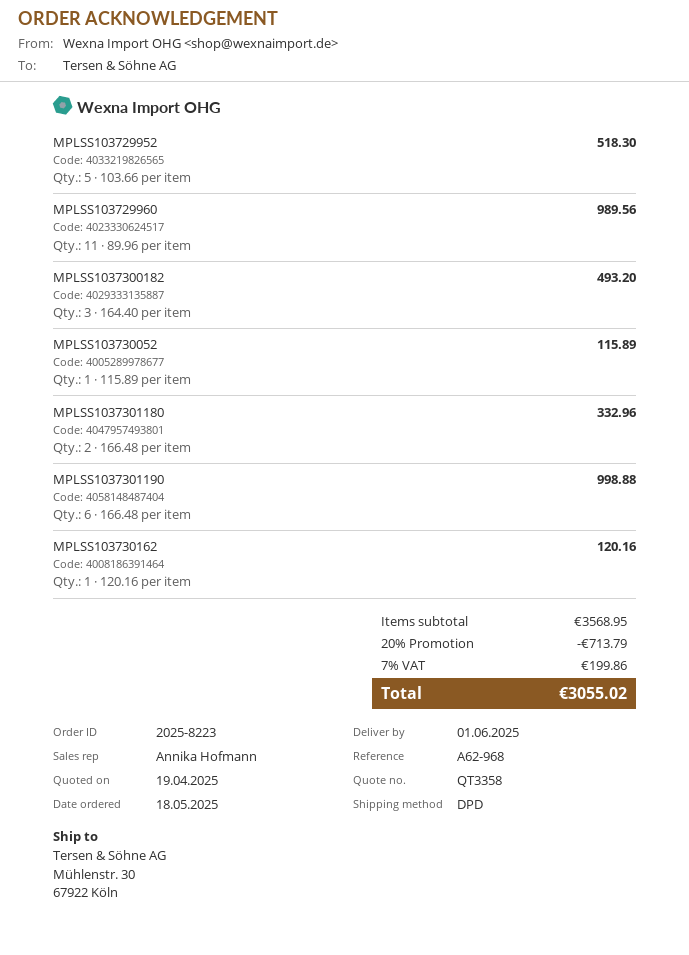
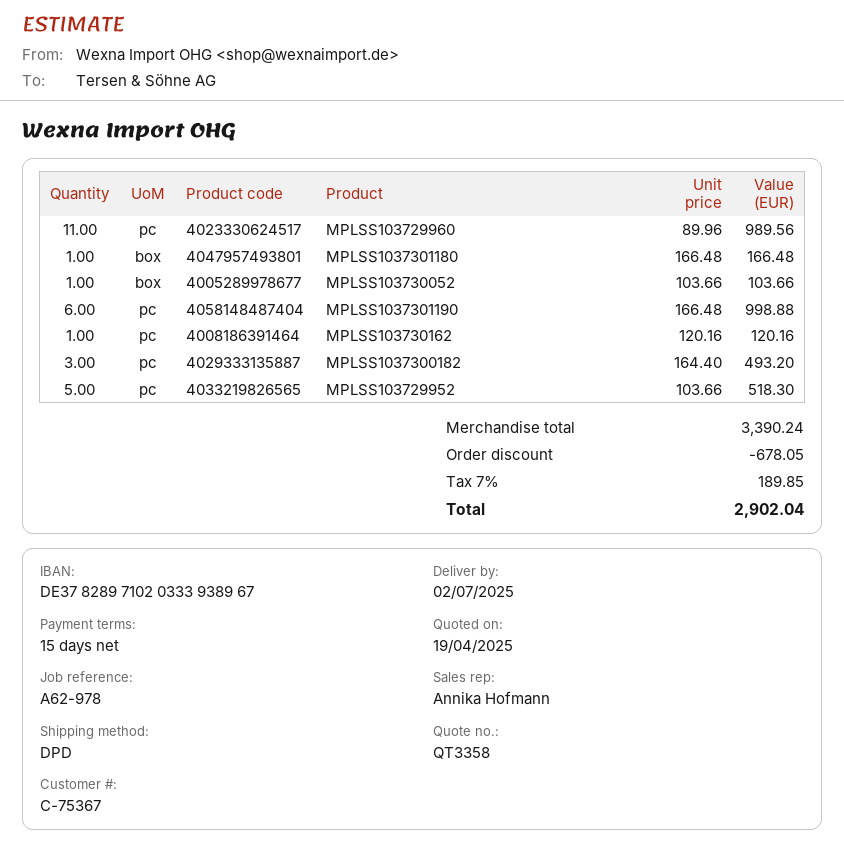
delivery date: 2025-06-01 -> 2025-07-02
reference: A62-968 -> A62-978
MPLSS103730052: 1 x 115.89 = 115.89 -> 1 x 103.66 = 103.66
MPLSS1037301180: 2 x 166.48 = 332.96 -> 1 x 166.48 = 166.48
subtotal: 3568.95 -> 3390.24
discount: 713.79 -> 678.05
tax: 7% = 199.86 -> 7% = 189.85
total: 3055.02 -> 2902.04

